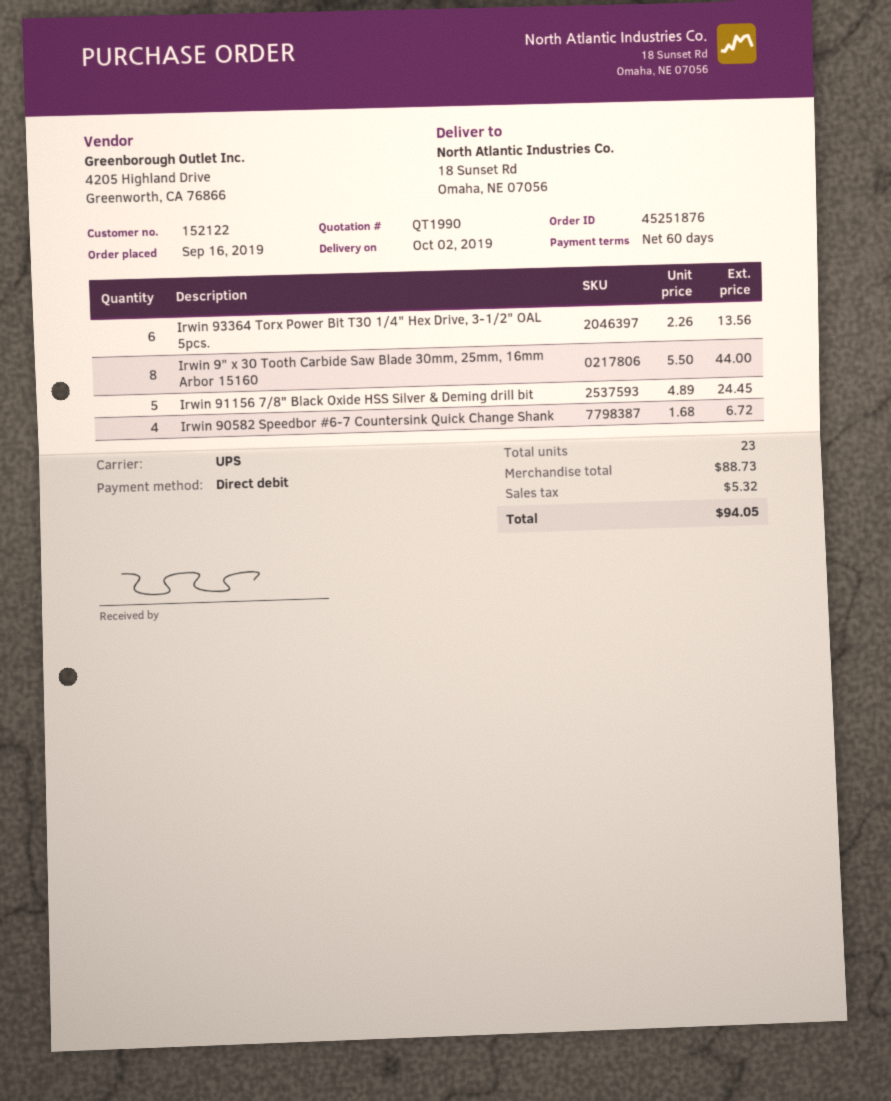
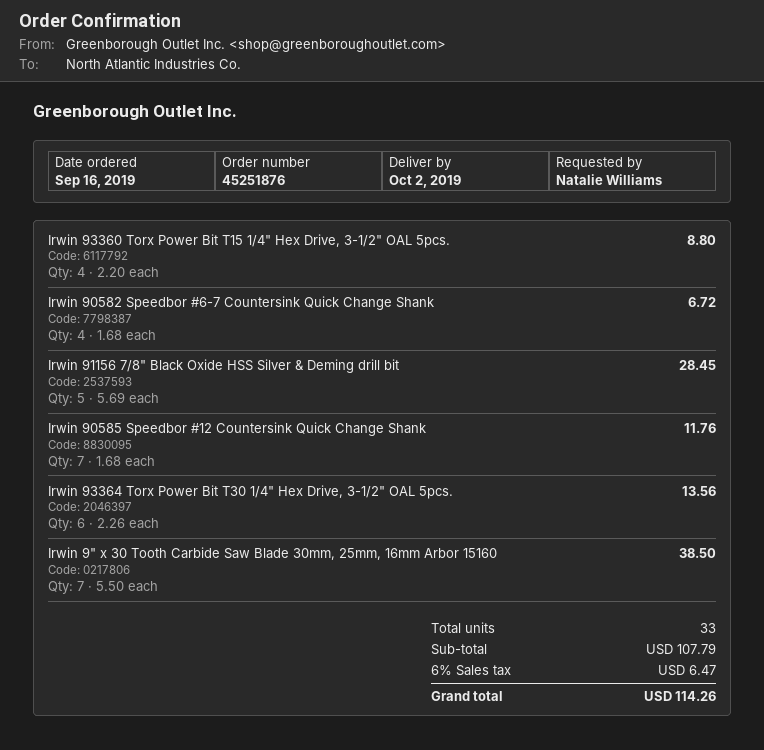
Irwin 9" x 30 Tooth Carbide Saw Blade 30mm, 25mm, 16mm Arbor 15160: 8 x 5.50 = 44.00 -> 7 x 5.50 = 38.50
Irwin 91156 7/8" Black Oxide HSS Silver & Deming drill bit: 5 x 4.89 = 24.45 -> 5 x 5.69 = 28.45
Irwin 93360 Torx Power Bit T15 1/4" Hex Drive, 3-1/2" OAL 5pcs.: none -> 4 x 2.20 = 8.80
Irwin 90585 Speedbor #12 Countersink Quick Change Shank: none -> 7 x 1.68 = 11.76
total quantity: 23 -> 33
subtotal: 88.73 -> 107.79
tax: 5.32 -> 6.47
total: 94.05 -> 114.26

